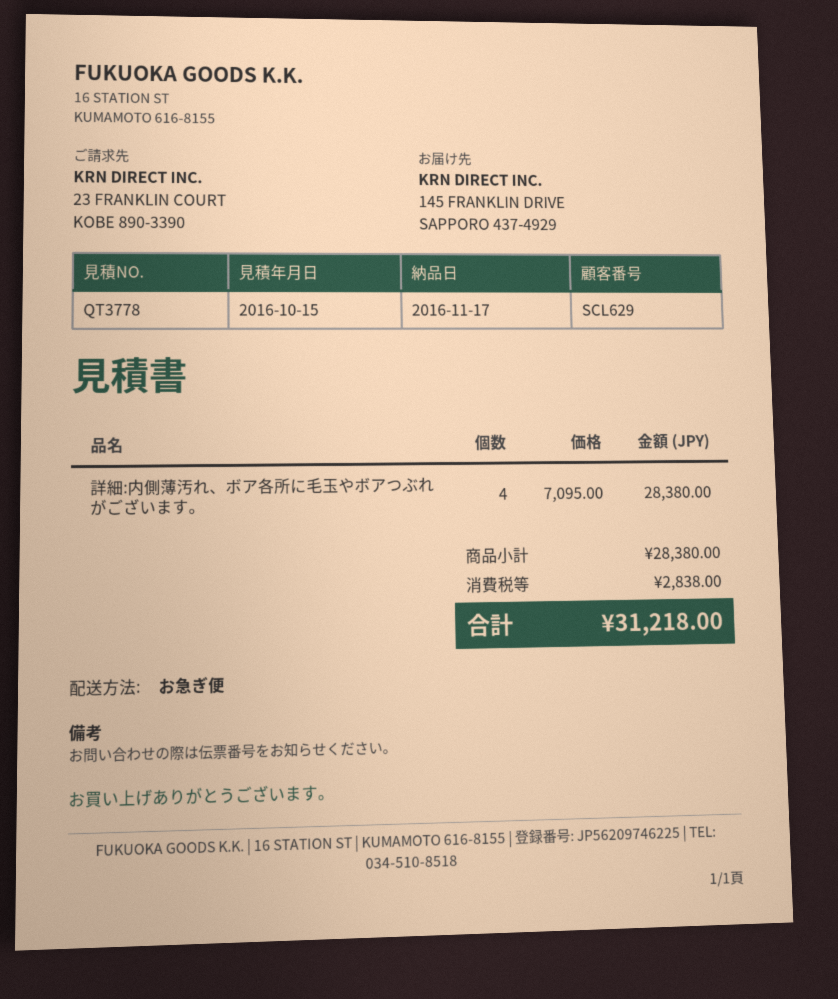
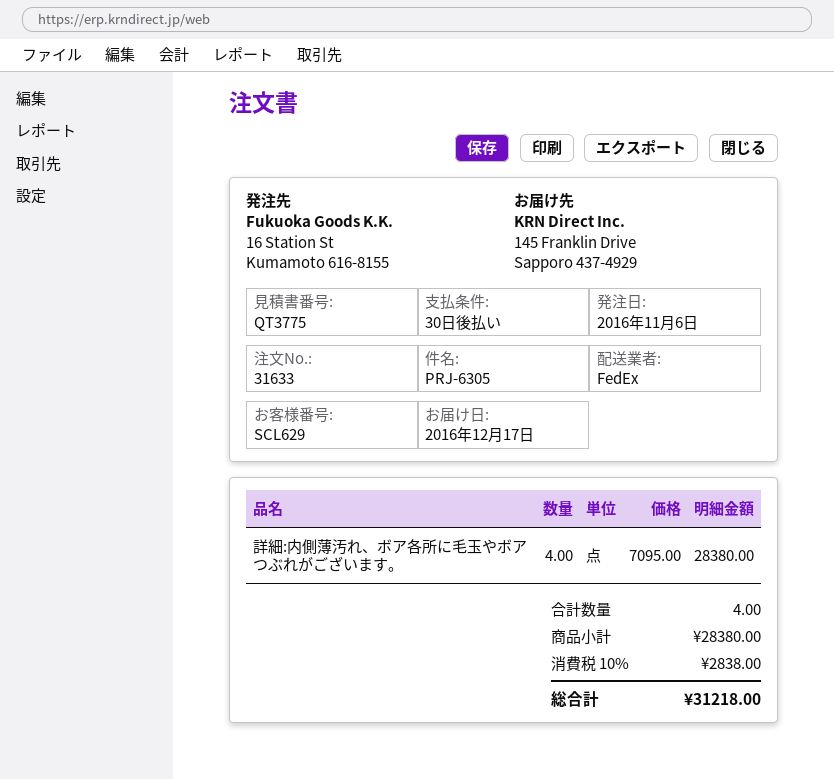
quote number: QT3778 -> QT3775
delivery date: 2016-11-17 -> 2016-12-17
shipping method: express -> FedEx

